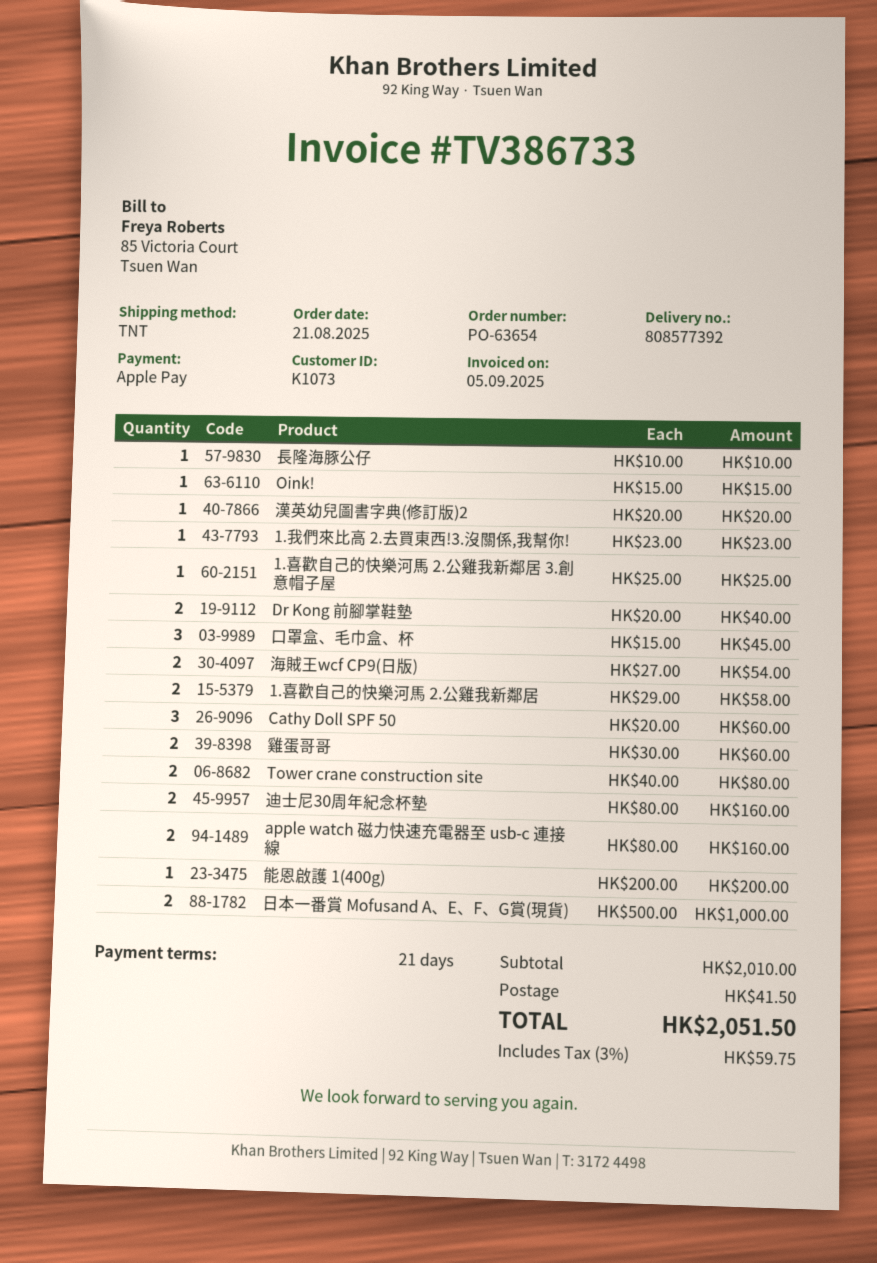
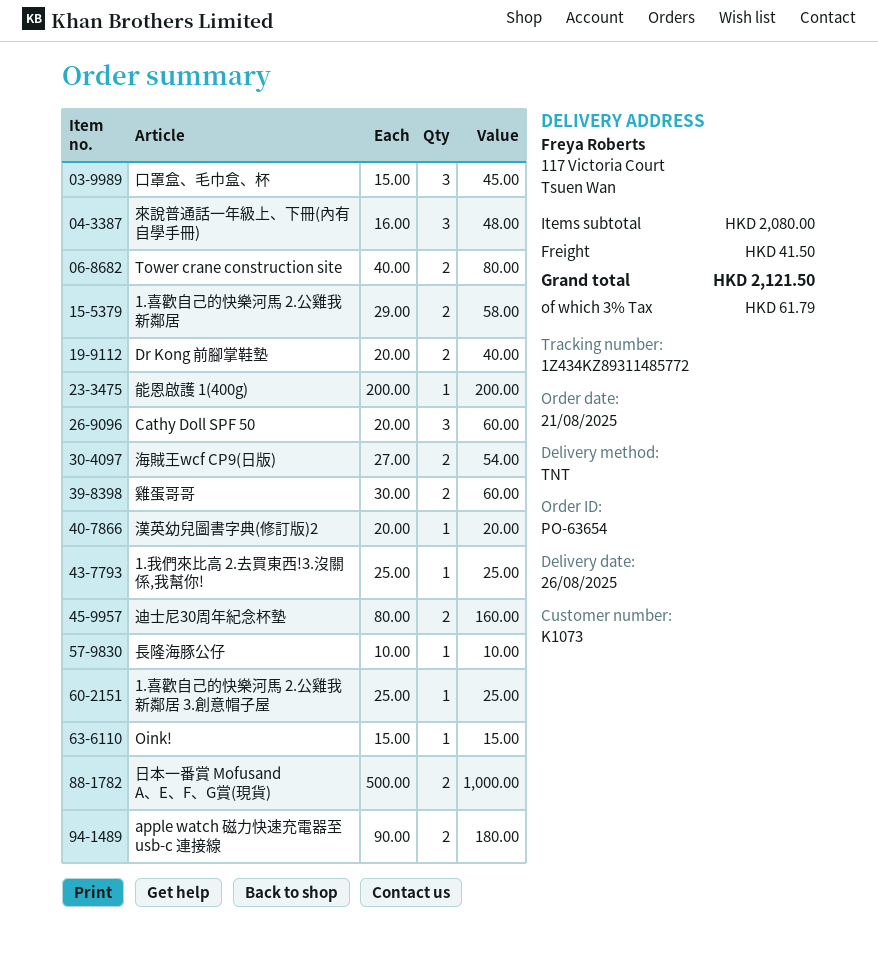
1.我們來比高 2.去買東西!3.沒關係,我幫你!: 1 x 23.00 = 23.00 -> 1 x 25.00 = 25.00
apple watch 磁力快速充電器至 usb-c 連接線: 2 x 80.00 = 160.00 -> 2 x 90.00 = 180.00
來說普通話一年級上、下冊(內有自學手冊): none -> 3 x 16.00 = 48.00
subtotal: 2010.00 -> 2080.00
tax: 3% = 59.75 -> 3% = 61.79
total: 2051.50 -> 2121.50

